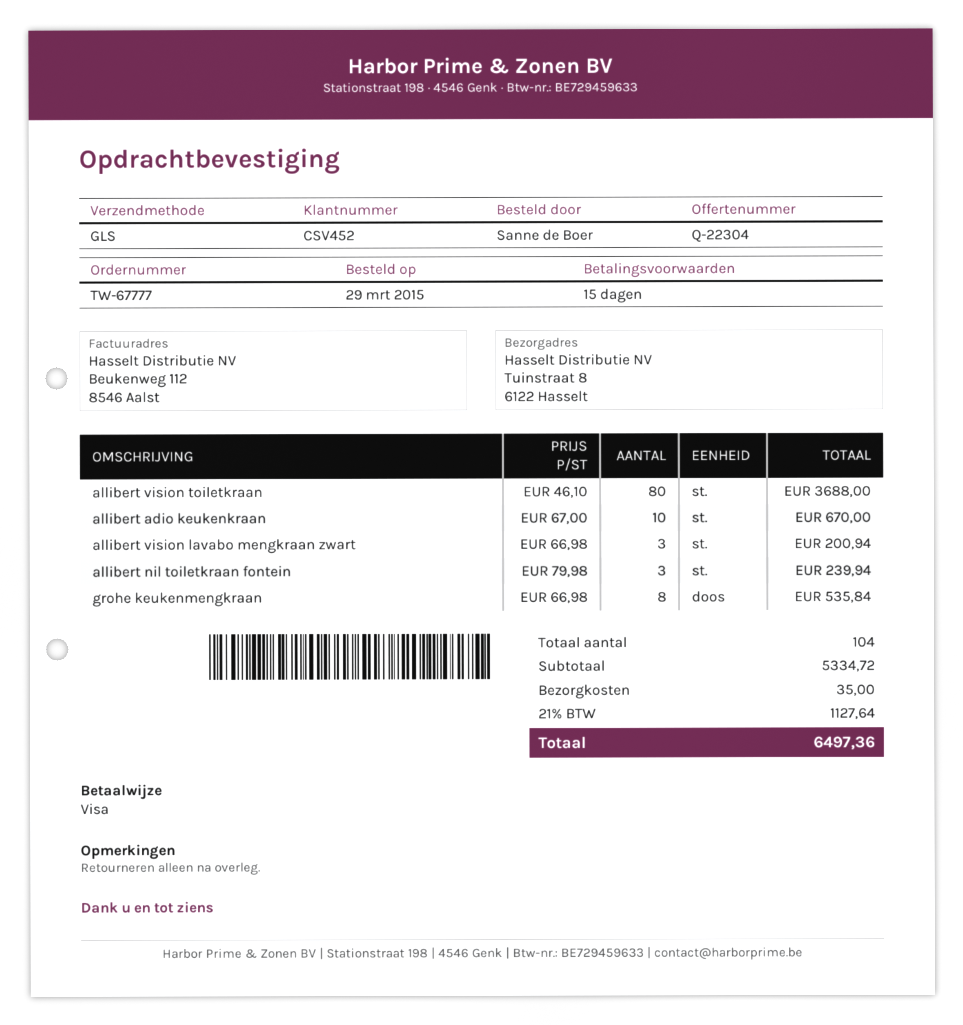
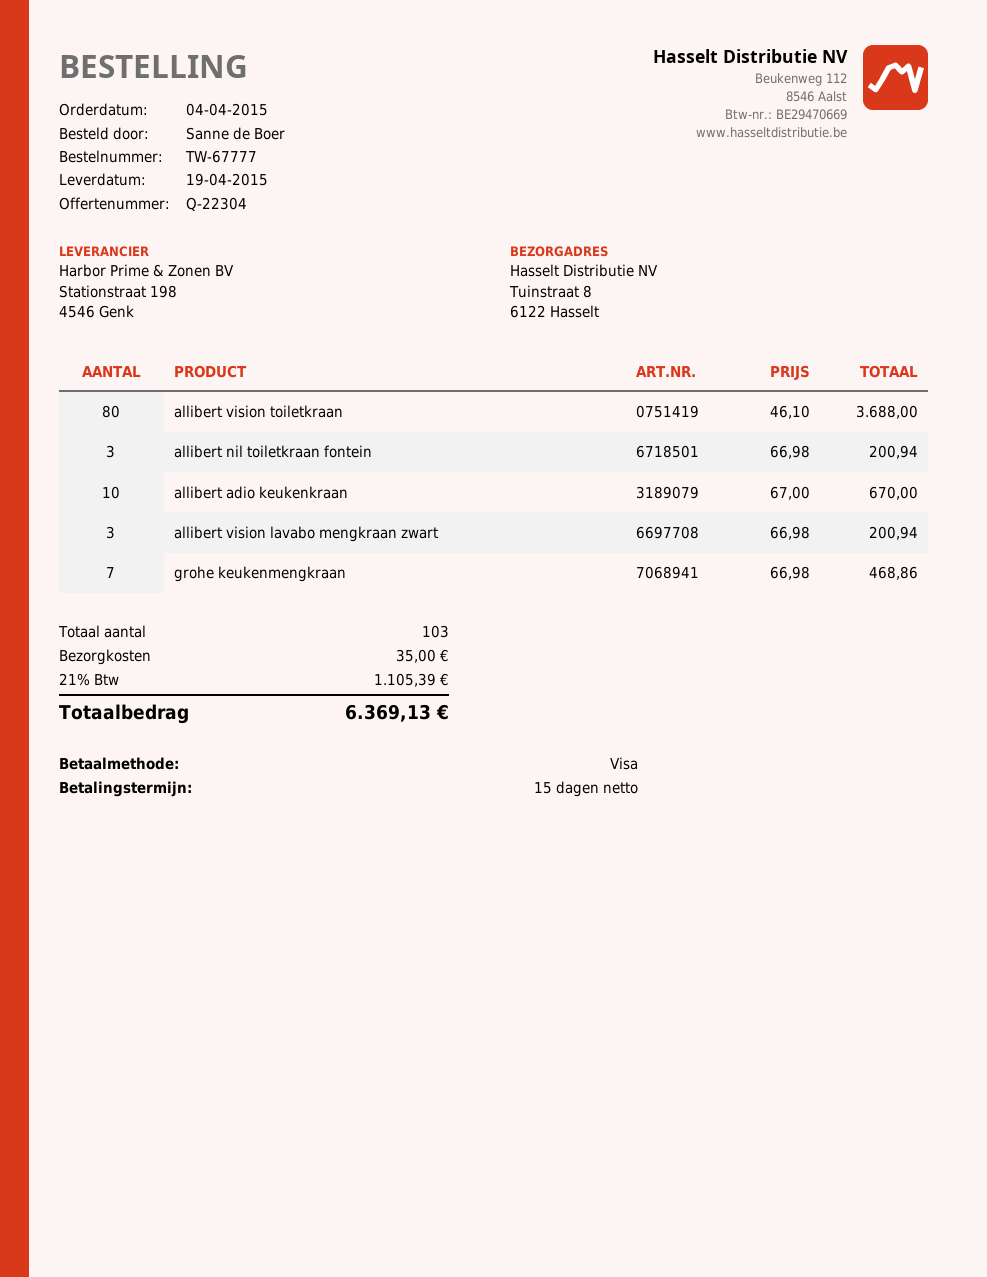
order date: 2015-03-29 -> 2015-04-04
allibert nil toiletkraan fontein: 3 x 79.98 = 239.94 -> 3 x 66.98 = 200.94
grohe keukenmengkraan: 8 x 66.98 = 535.84 -> 7 x 66.98 = 468.86
total quantity: 104 -> 103
tax: 21% = 1127.64 -> 21% = 1105.39
total: 6497.36 -> 6369.13

